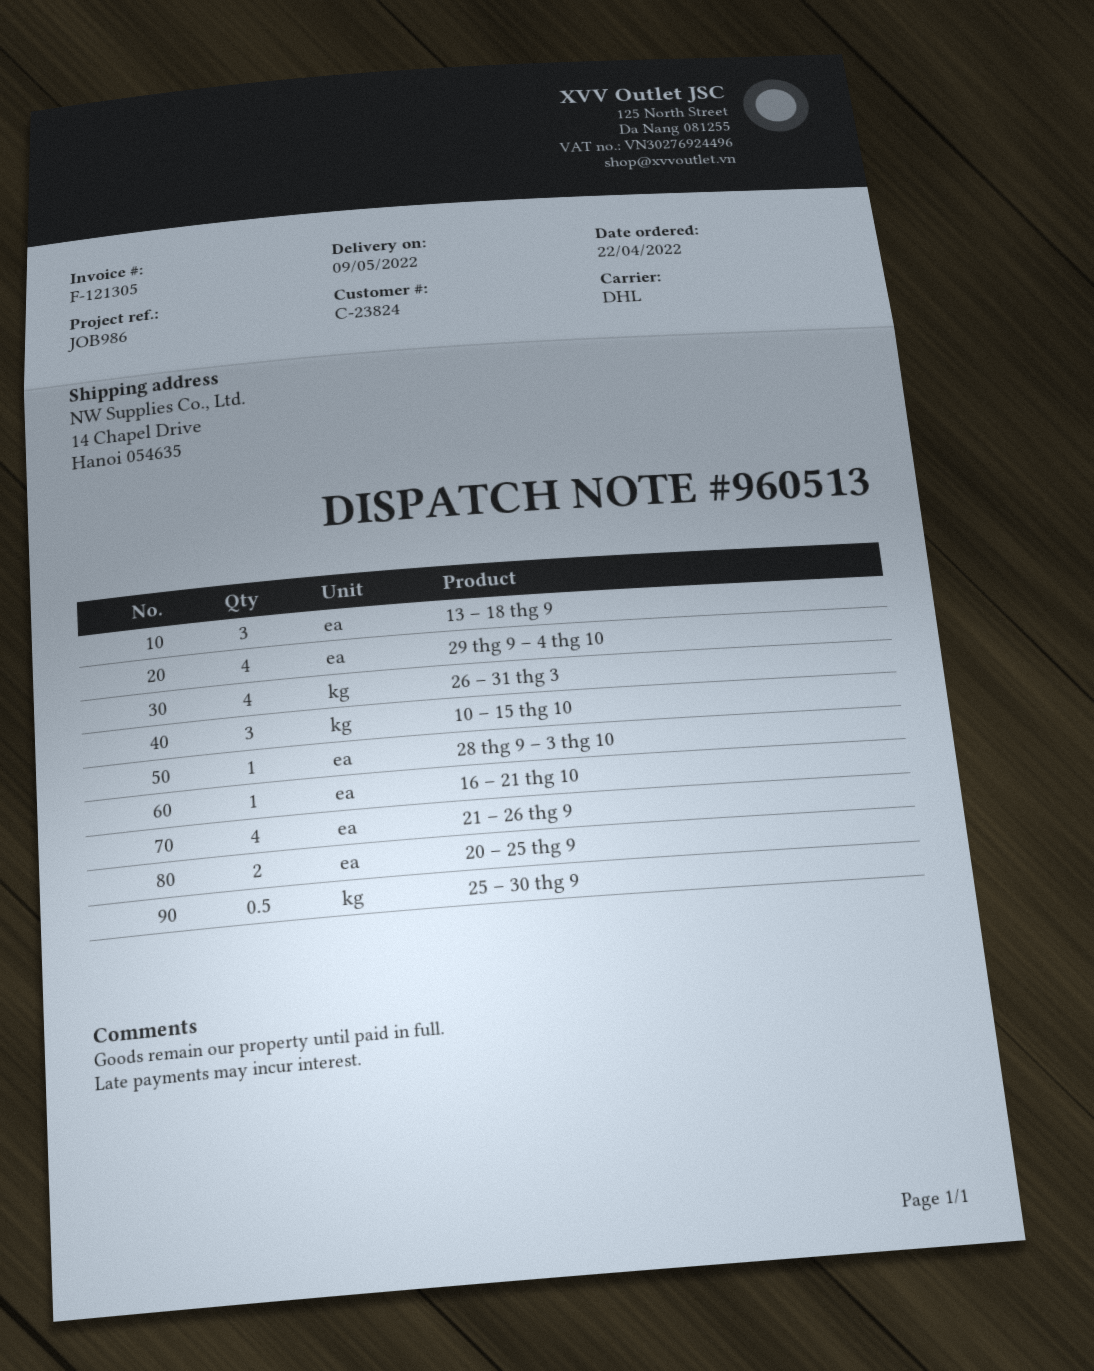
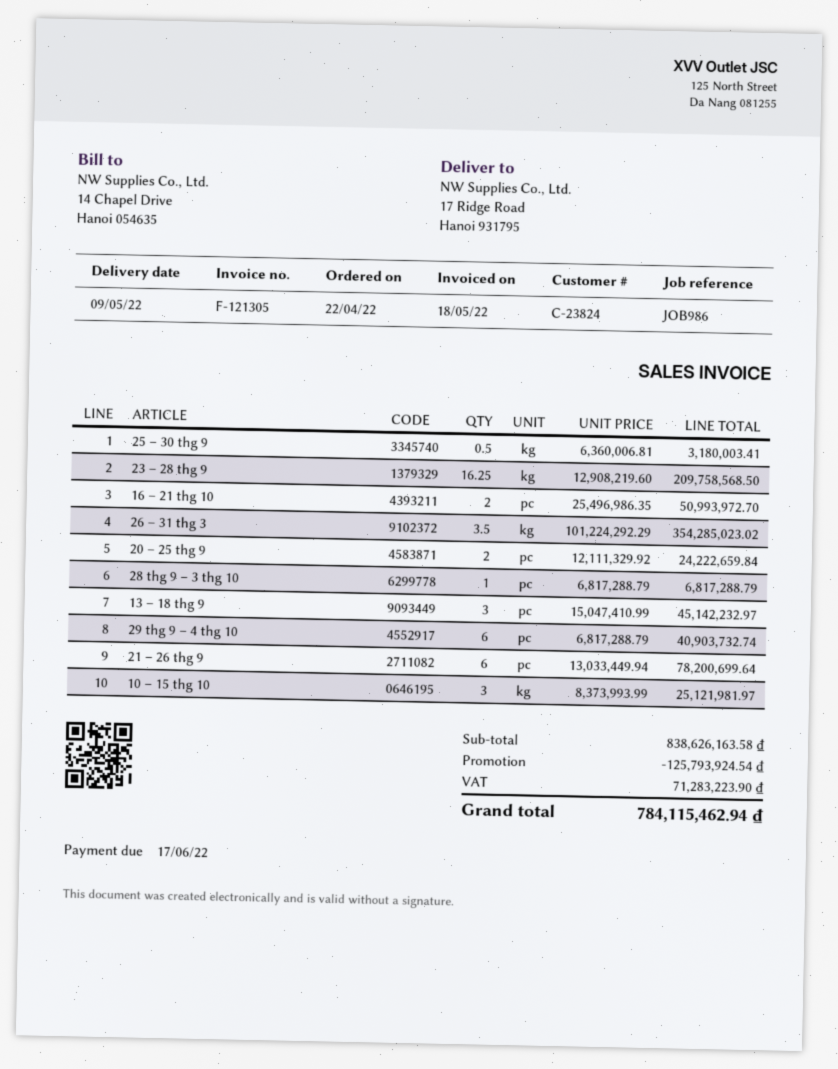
ship to: 14 Chapel Drive, Hanoi 054635 -> 17 Ridge Road, Hanoi 931795
29 thg 9 – 4 thg 10: 4 -> 6
26 – 31 thg 3: 4 -> 3.5
16 – 21 thg 10: 1 -> 2
21 – 26 thg 9: 4 -> 6
23 – 28 thg 9: none -> 16.25

